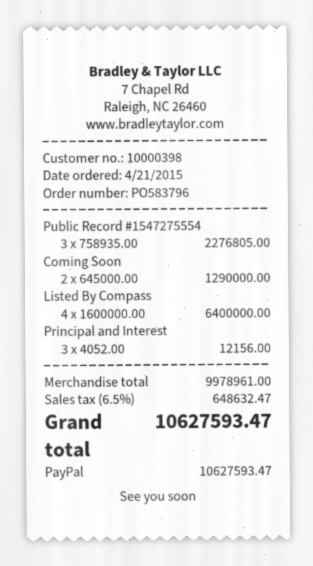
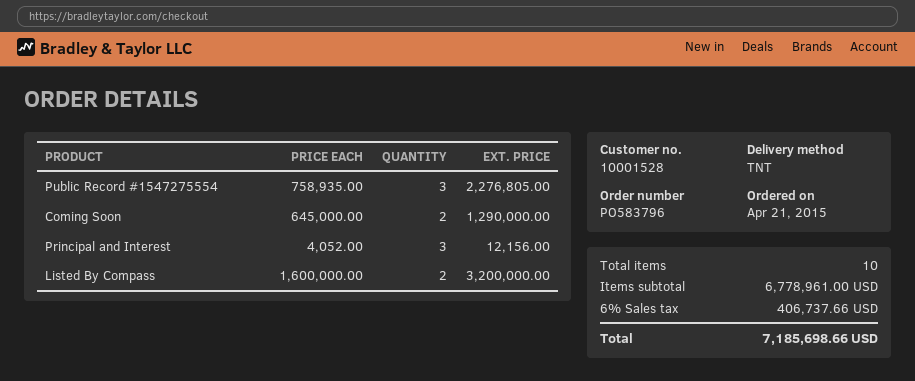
customer number: 10000398 -> 10001528
Listed By Compass: 4 x 1600000.00 = 6400000.00 -> 2 x 1600000.00 = 3200000.00
subtotal: 9978961.00 -> 6778961.00
tax: 6.5% = 648632.47 -> 6% = 406737.66
total: 10627593.47 -> 7185698.66

